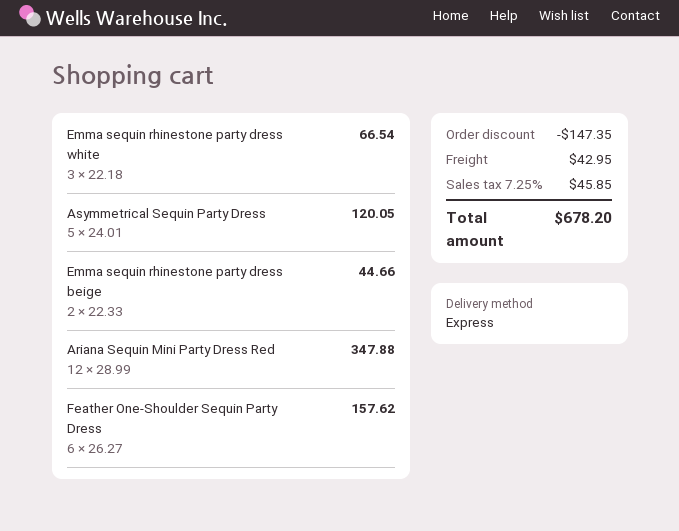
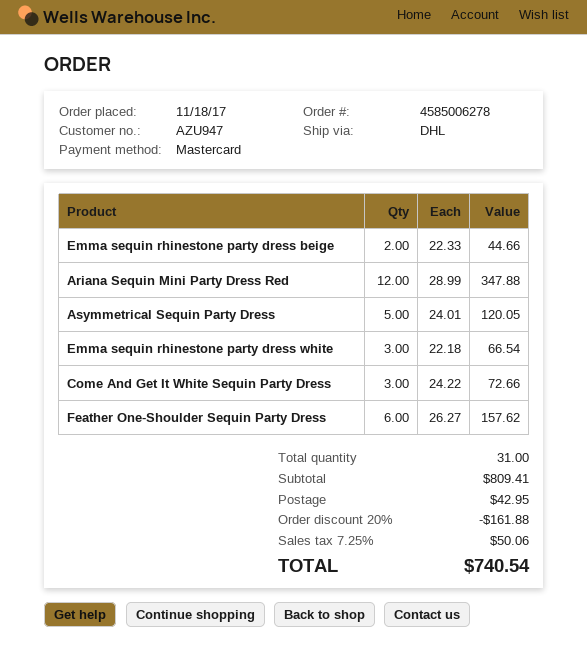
shipping method: express -> DHL
Come And Get It White Sequin Party Dress: none -> 3 x 24.22 = 72.66
discount: 147.35 -> 161.88
tax: 7.25% = 45.85 -> 7.25% = 50.06
total: 678.20 -> 740.54

